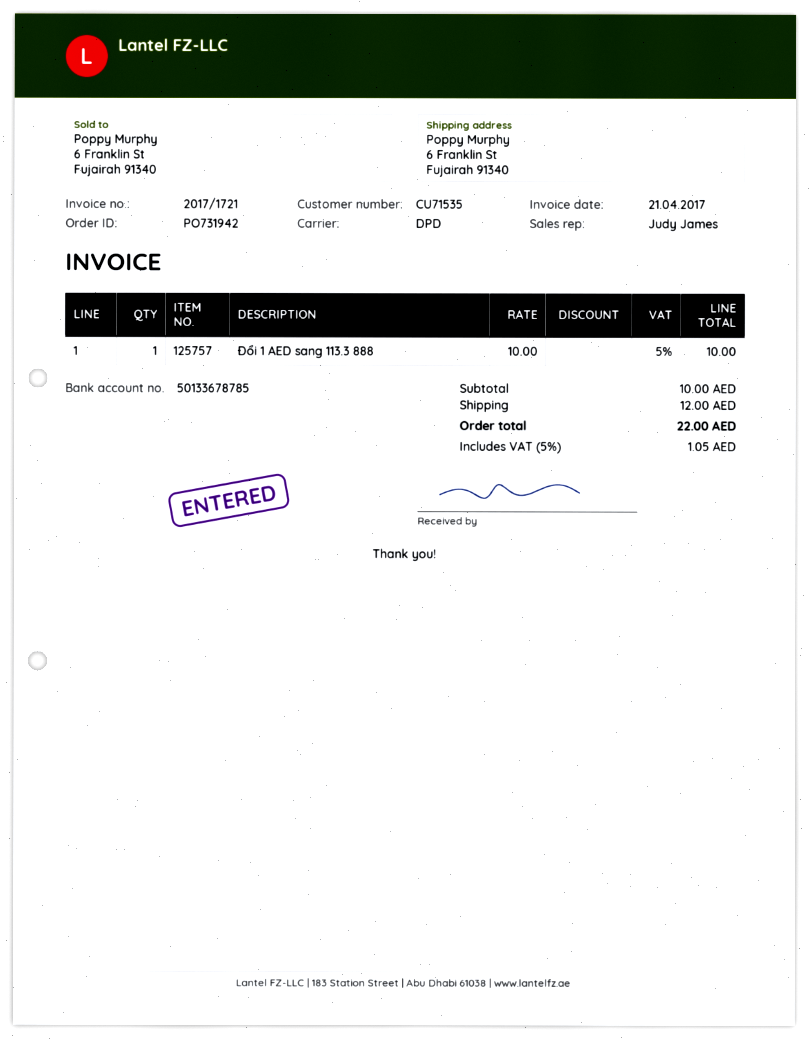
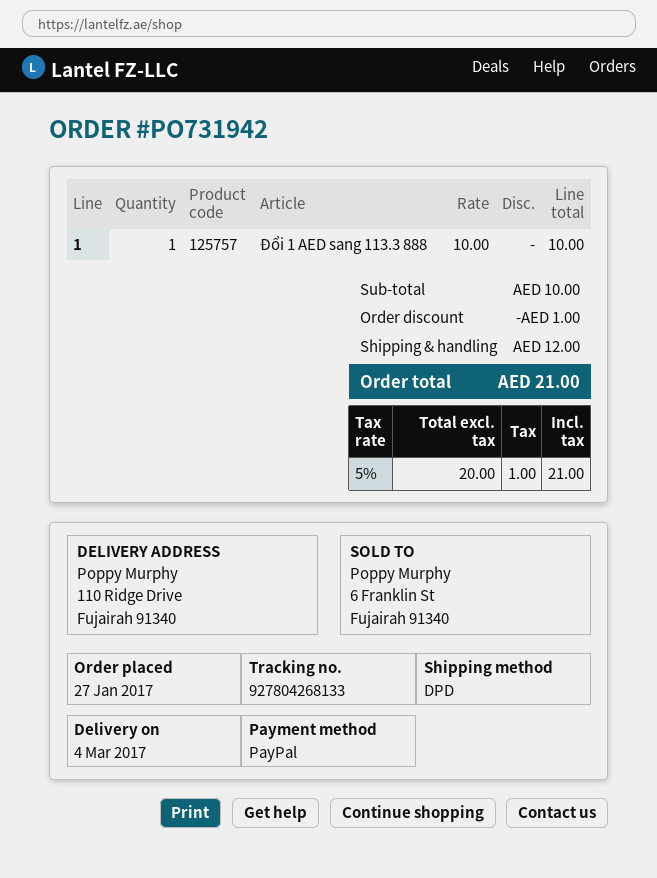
ship to: 6 Franklin St, Fujairah 91340 -> 110 Ridge Drive, Fujairah 91340
discount: none -> 1.00
tax: 5% = 1.05 -> 5% = 1.00
total: 22.00 -> 21.00

